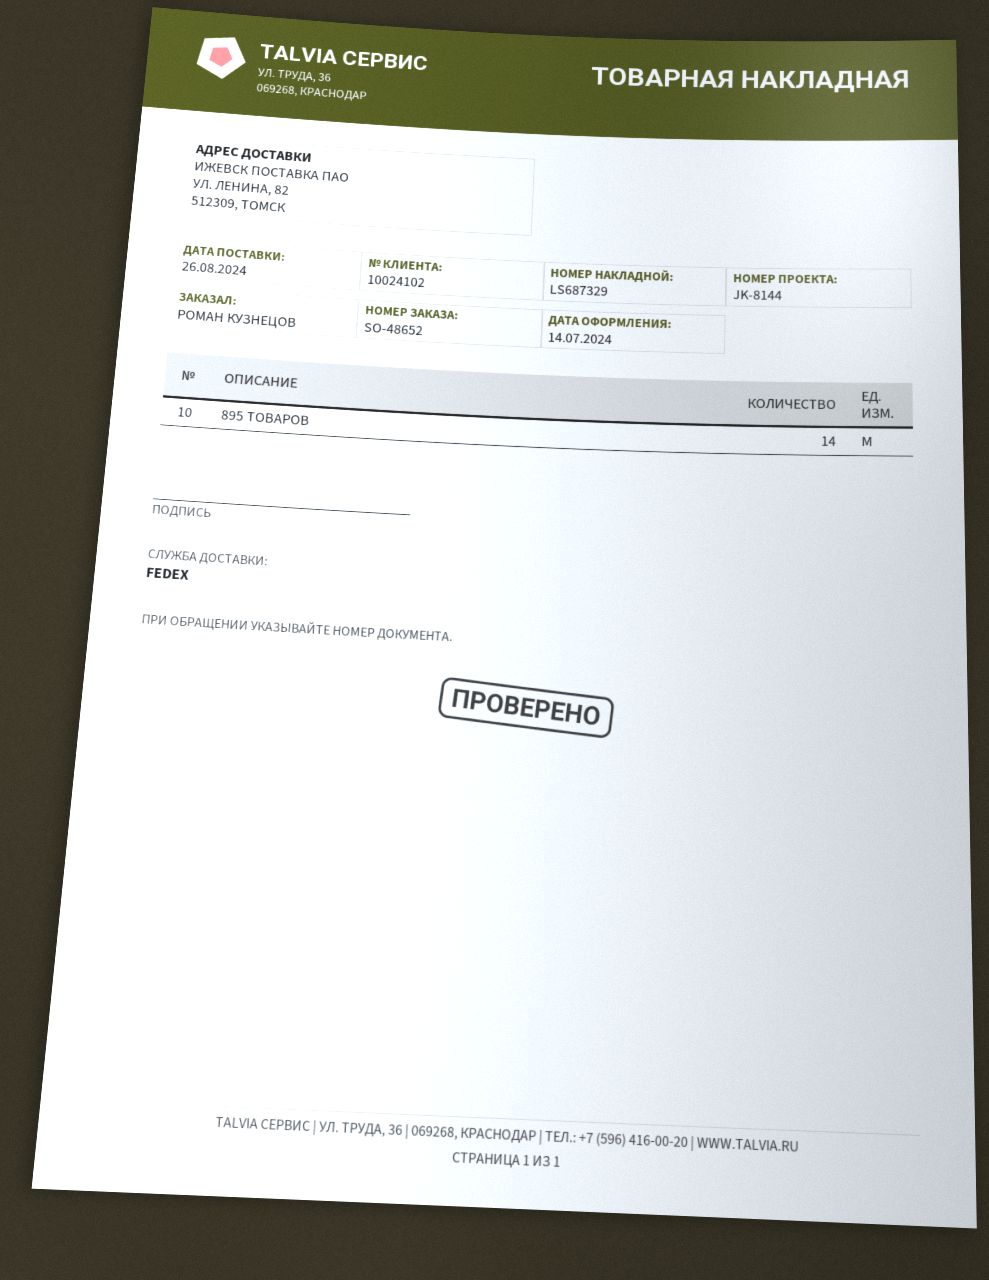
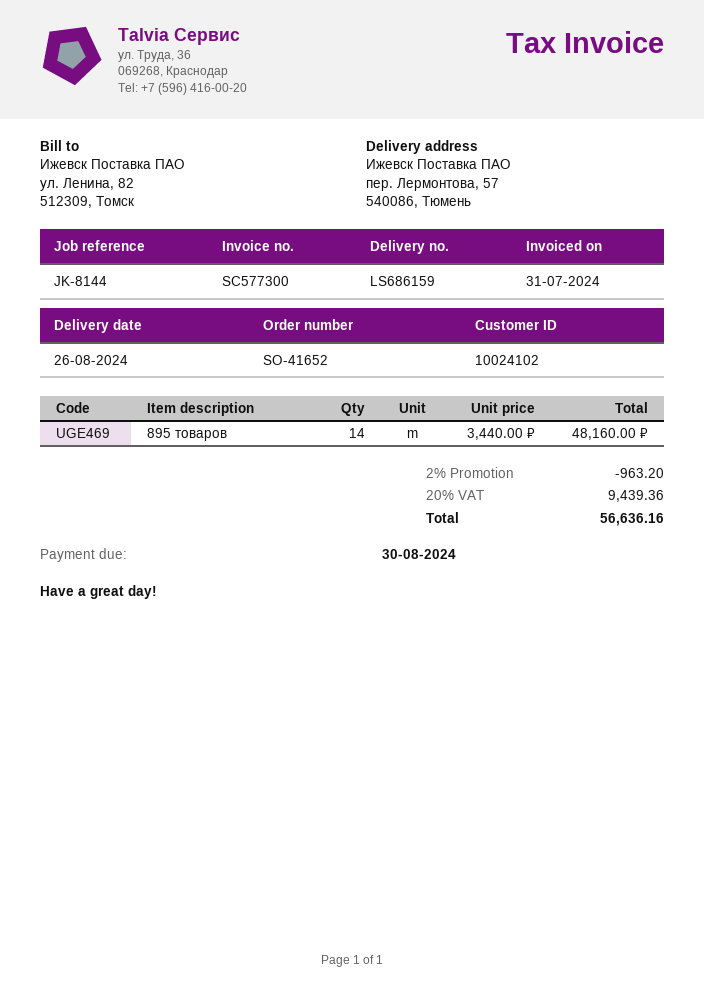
order number: SO-48652 -> SO-41652
delivery note number: LS687329 -> LS686159
ship to: УЛ. ЛЕНИНА, 82, 512309, ТОМСК -> пер. Лермонтова, 57, 540086, Тюмень

